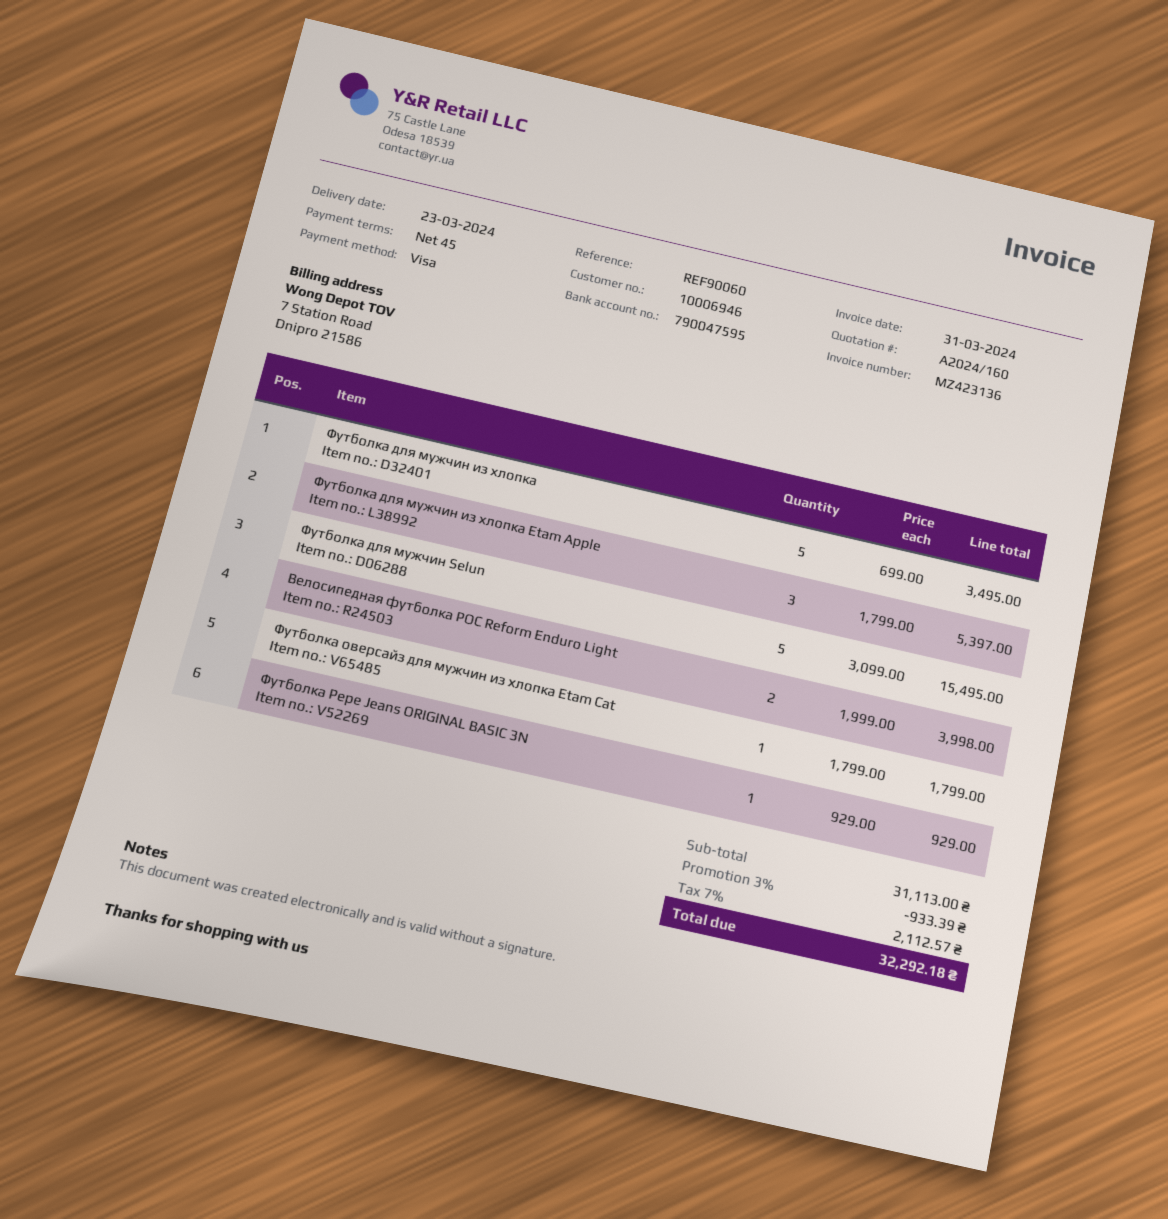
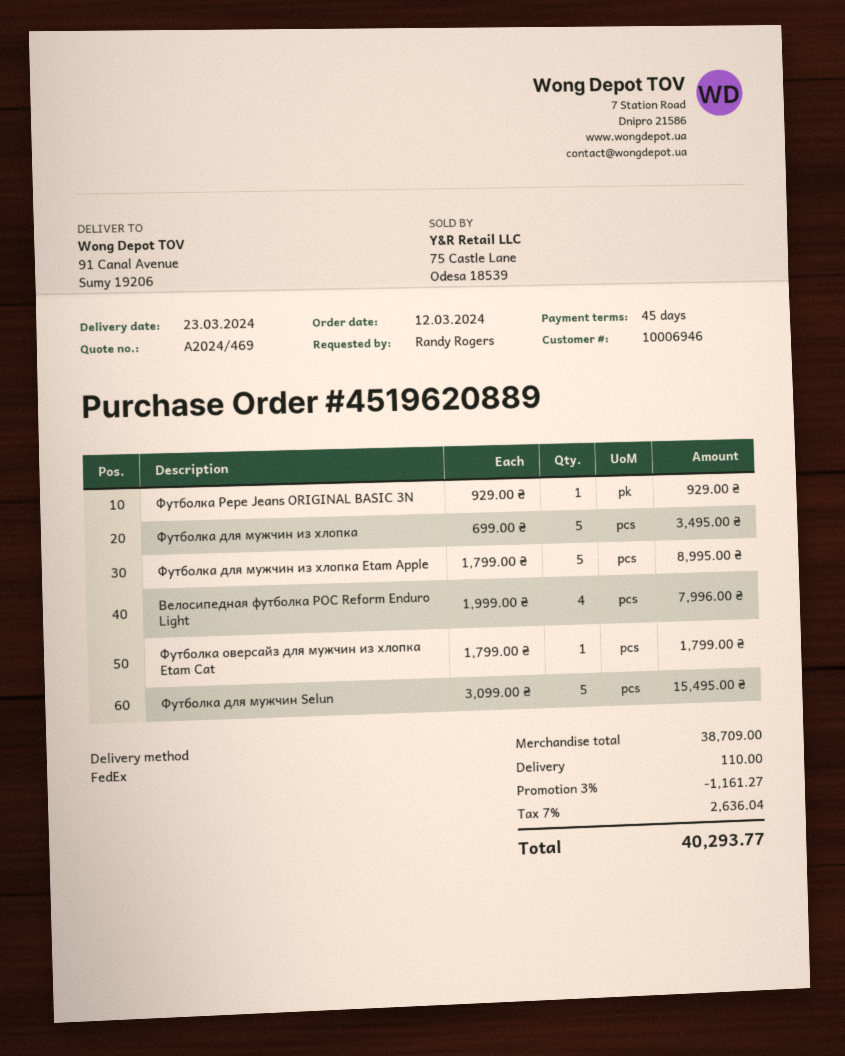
quote number: A2024/160 -> A2024/469
Футболка для мужчин из хлопка Etam Apple: 3 x 1799.00 = 5397.00 -> 5 x 1799.00 = 8995.00
Велосипедная футболка POC Reform Enduro Light: 2 x 1999.00 = 3998.00 -> 4 x 1999.00 = 7996.00
subtotal: 31113.00 -> 38709.00
discount: 3% = 933.39 -> 3% = 1161.27
shipping: none -> 110.00
tax: 7% = 2112.57 -> 7% = 2636.04
total: 32292.18 -> 40293.77

